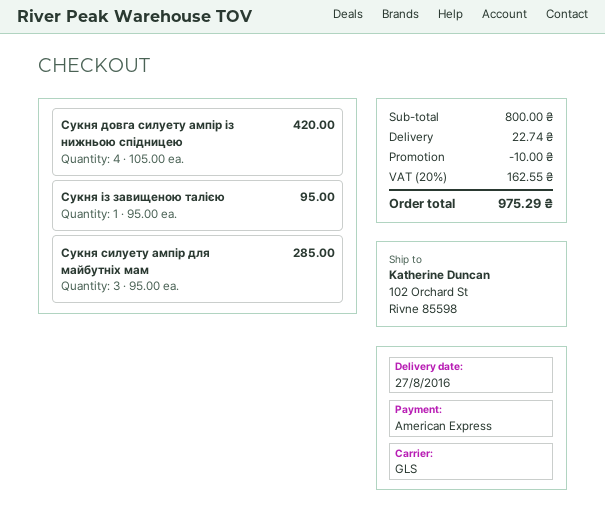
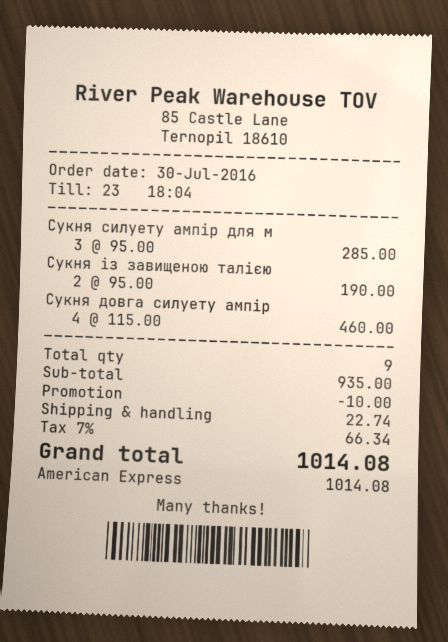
Сукня довга силуету ампір із нижньою спідницею: 4 x 105.00 = 420.00 -> 4 x 115.00 = 460.00
Сукня із завищеною талією: 1 x 95.00 = 95.00 -> 2 x 95.00 = 190.00
subtotal: 800.00 -> 935.00
tax: 20% = 162.55 -> 7% = 66.34
total: 975.29 -> 1014.08

